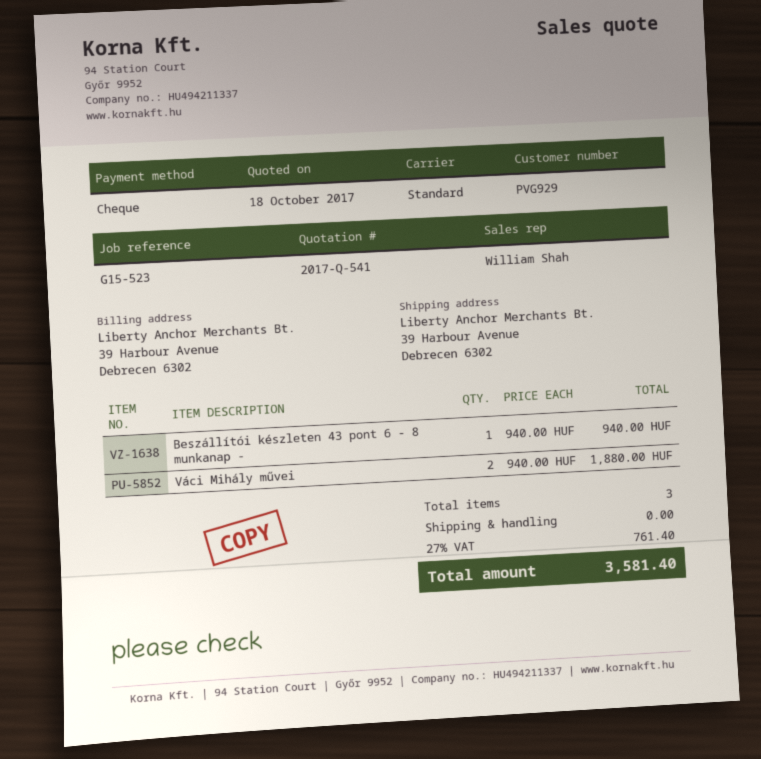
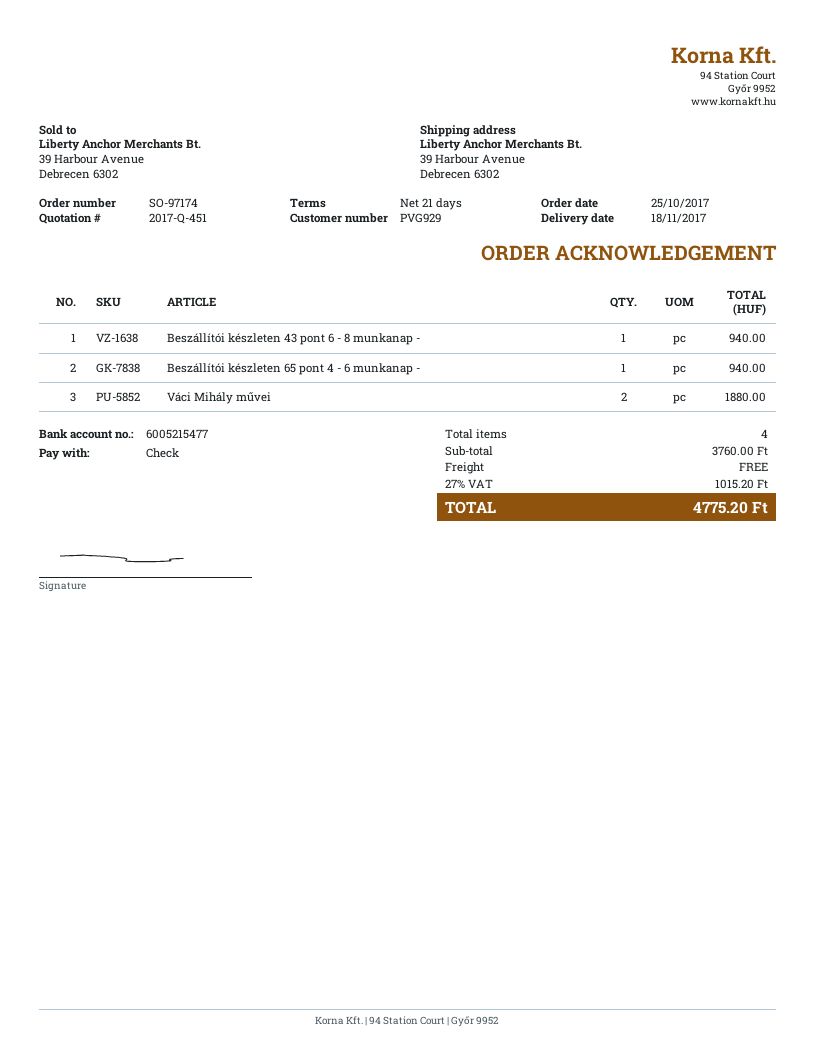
quote number: 2017-Q-541 -> 2017-Q-451
Beszállítói készleten 65 pont 4 - 6 munkanap -: none -> 1 for 940.00
total quantity: 3 -> 4
tax: 27% = 761.40 -> 27% = 1015.20
total: 3581.40 -> 4775.20

